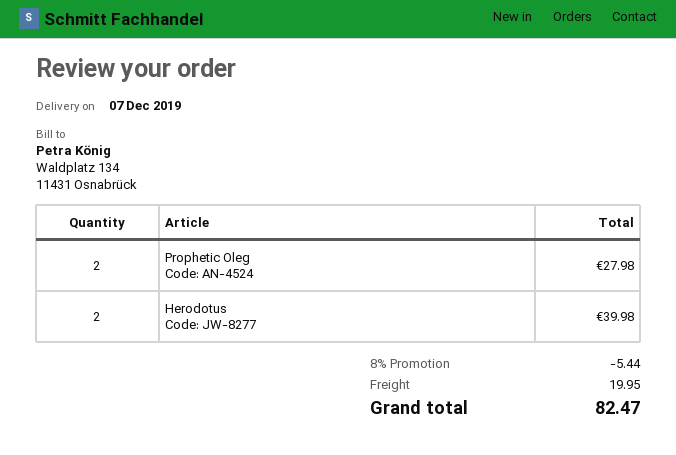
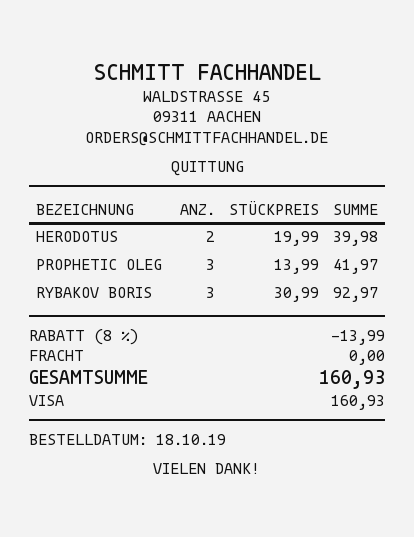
Prophetic Oleg: 2 for 27.98 -> 3 for 41.97
RYBAKOV BORIS: none -> 3 for 92.97
discount: 8% = 5.44 -> 8% = 13.99
shipping: 19.95 -> 0.00
total: 82.47 -> 160.93

